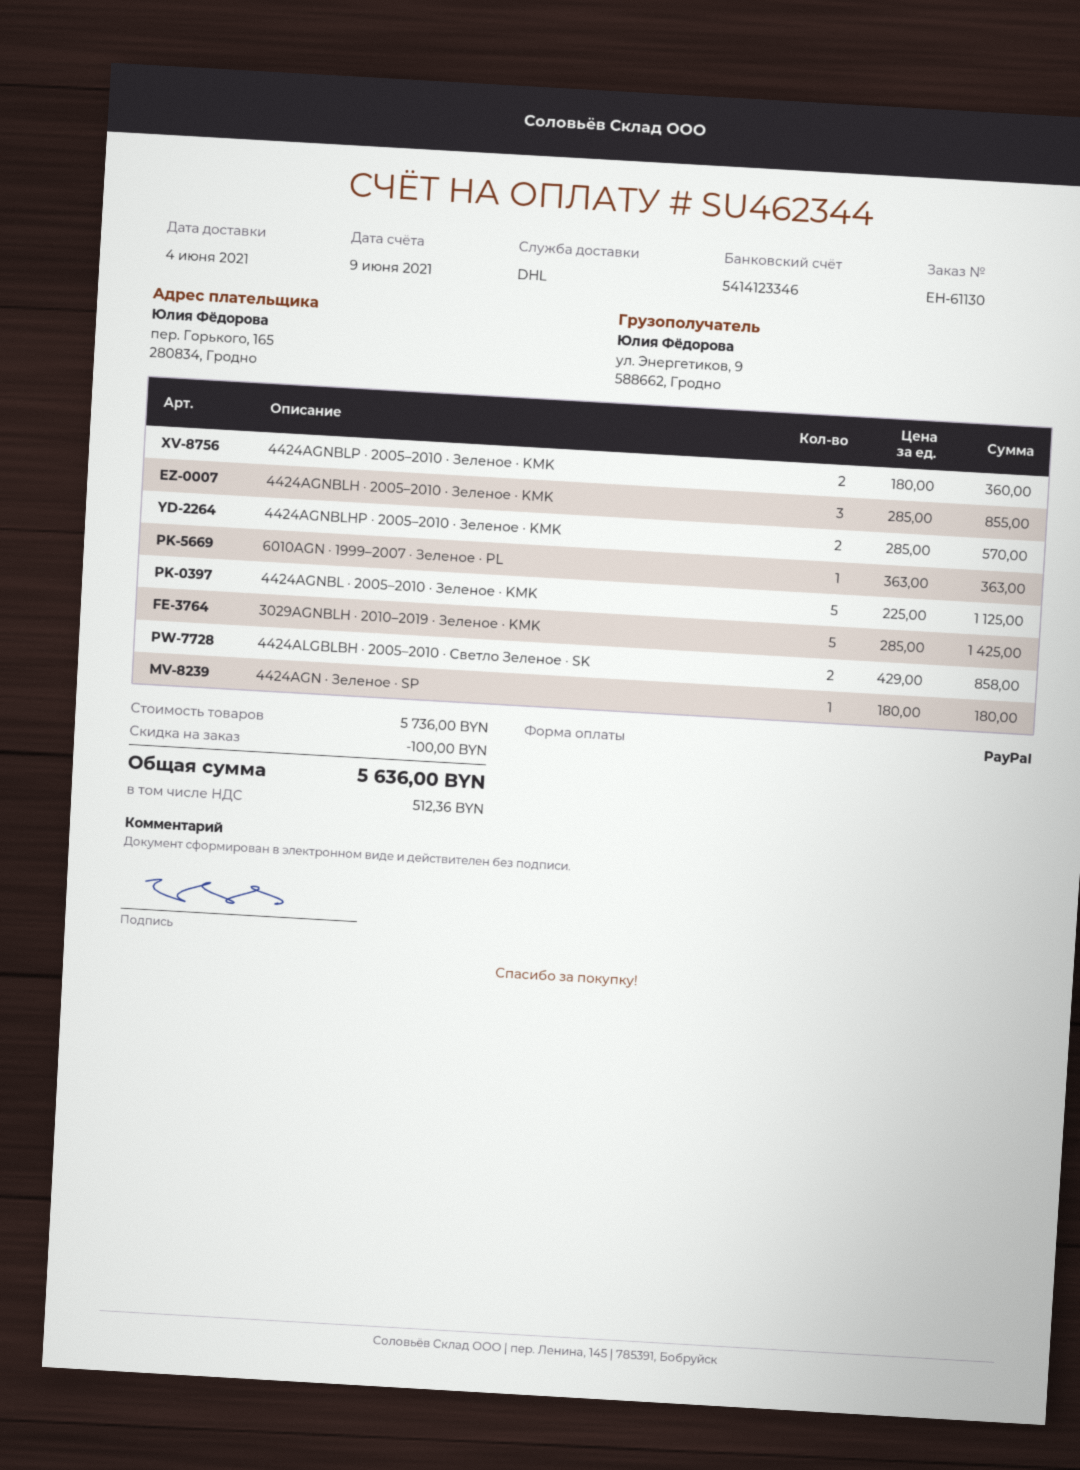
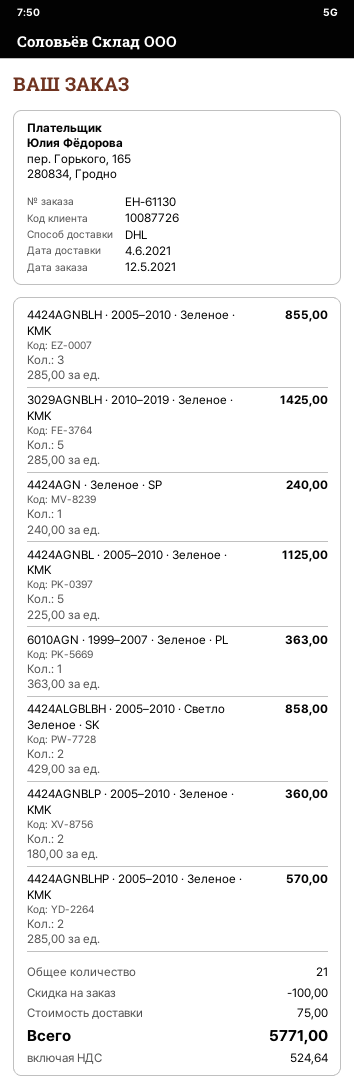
4424AGN · Зеленое · SP: 1 x 180.00 = 180.00 -> 1 x 240.00 = 240.00
shipping: none -> 75.00
tax: 512.36 -> 524.64
total: 5636.00 -> 5771.00

